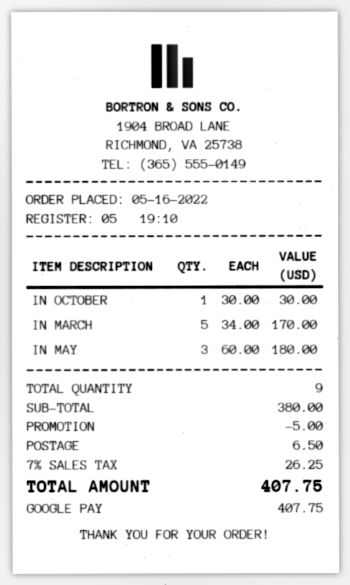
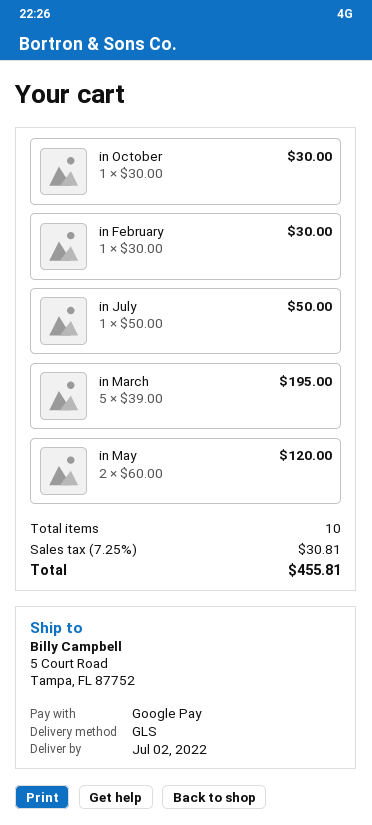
IN MARCH: 5 x 34.00 = 170.00 -> 5 x 39.00 = 195.00
IN MAY: 3 x 60.00 = 180.00 -> 2 x 60.00 = 120.00
in February: none -> 1 x 30.00 = 30.00
in July: none -> 1 x 50.00 = 50.00
total quantity: 9 -> 10
discount: 5.00 -> none
shipping: 6.50 -> none
tax: 7% = 26.25 -> 7.25% = 30.81
total: 407.75 -> 455.81

